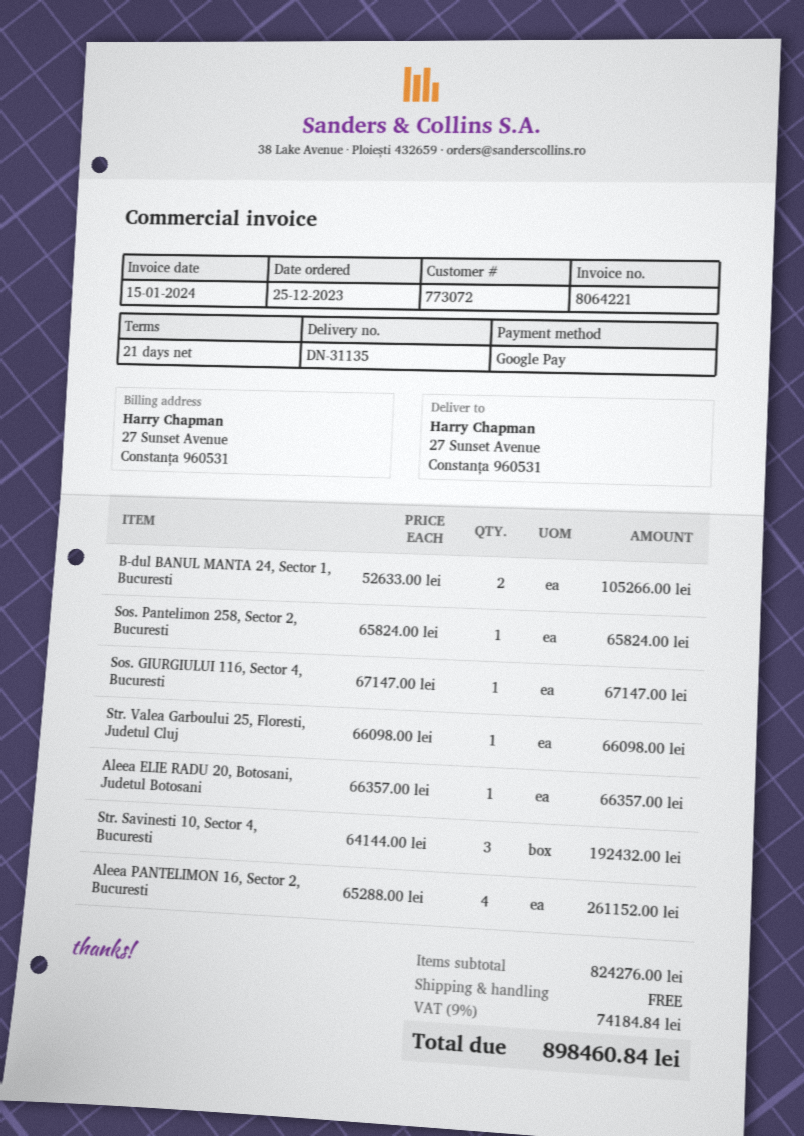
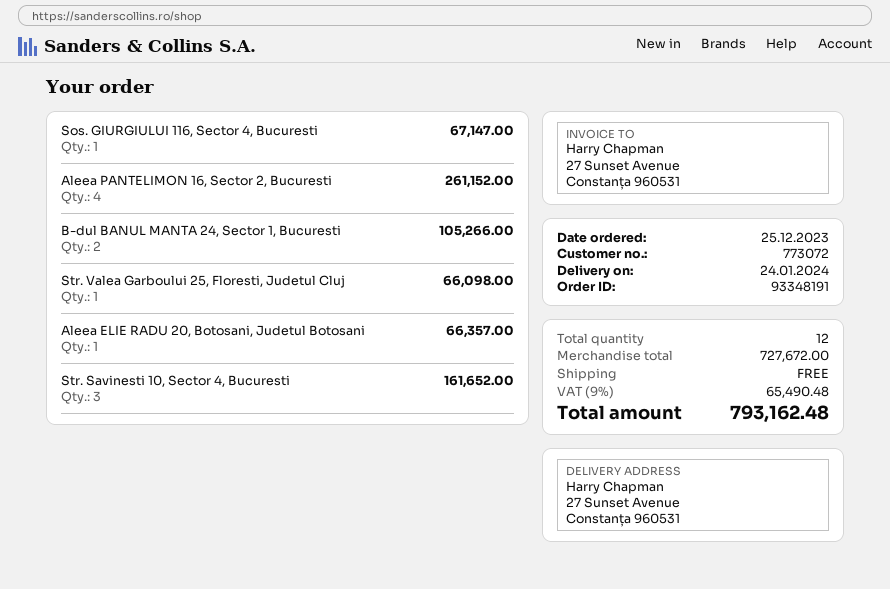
Sos. Pantelimon 258, Sector 2, Bucuresti: 1 for 65824.00 -> none
Str. Savinesti 10, Sector 4, Bucuresti: 3 for 192432.00 -> 3 for 161652.00
subtotal: 824276.00 -> 727672.00
tax: 9% = 74184.84 -> 9% = 65490.48
total: 898460.84 -> 793162.48

